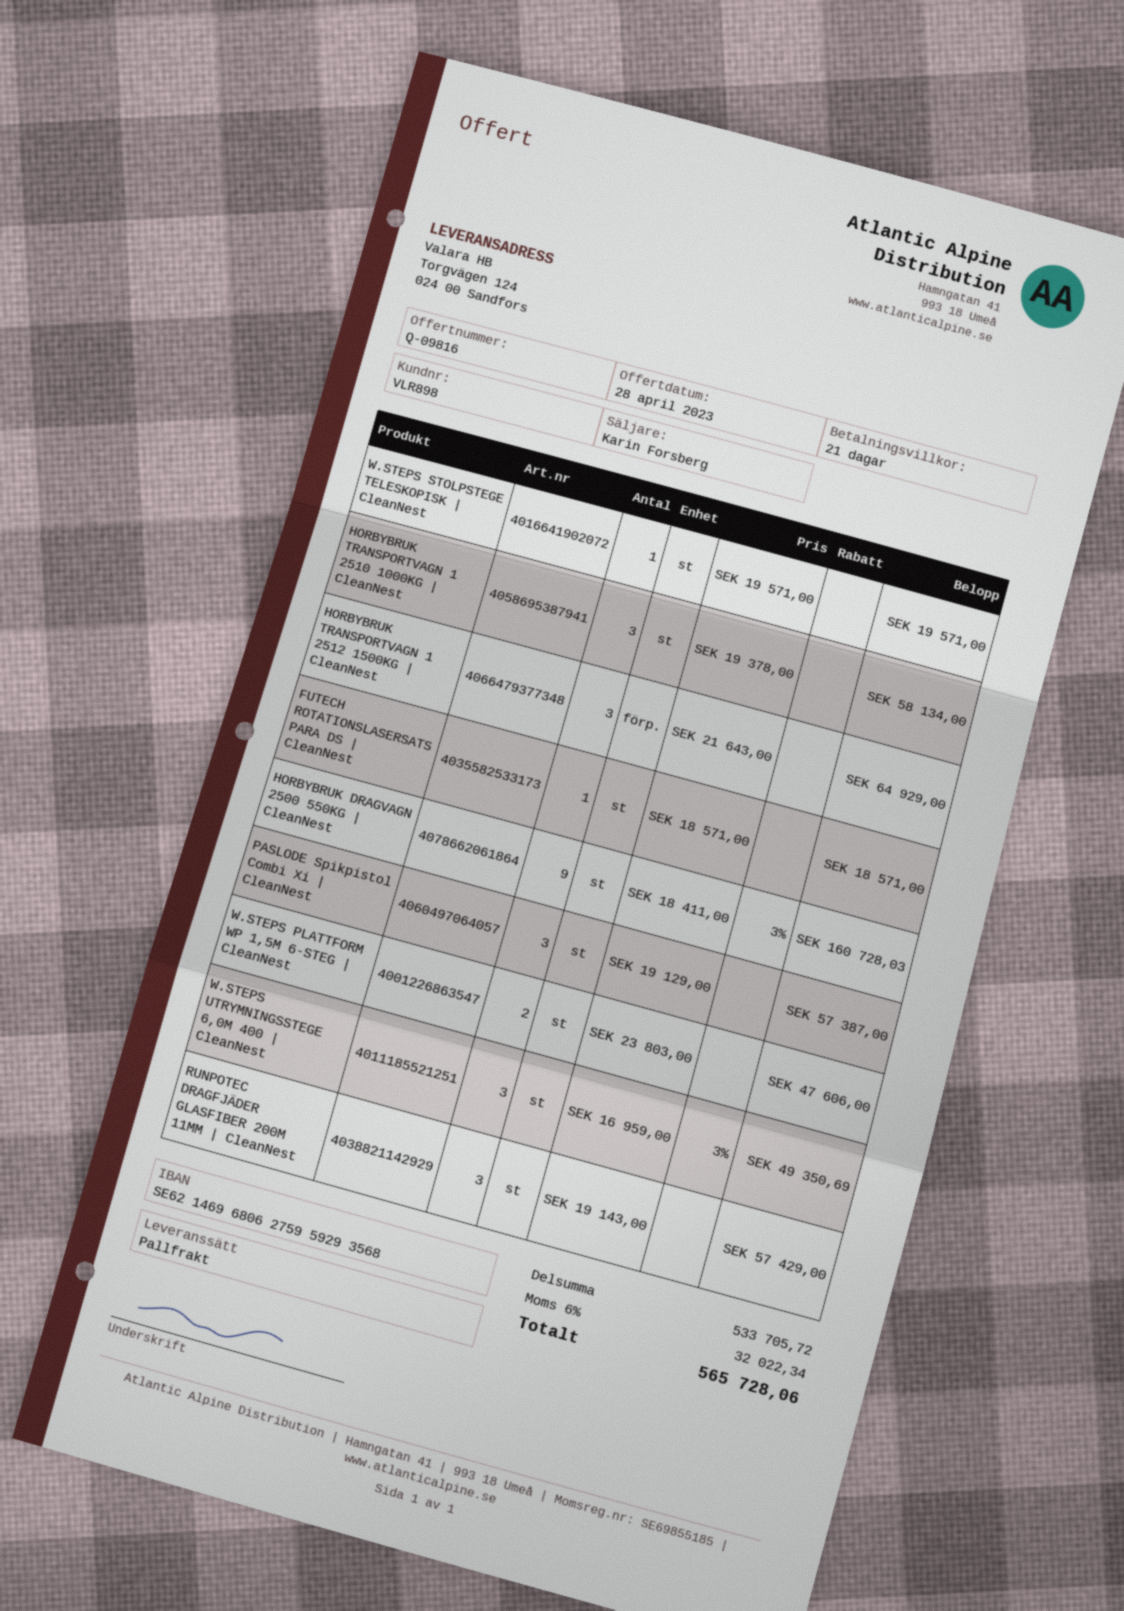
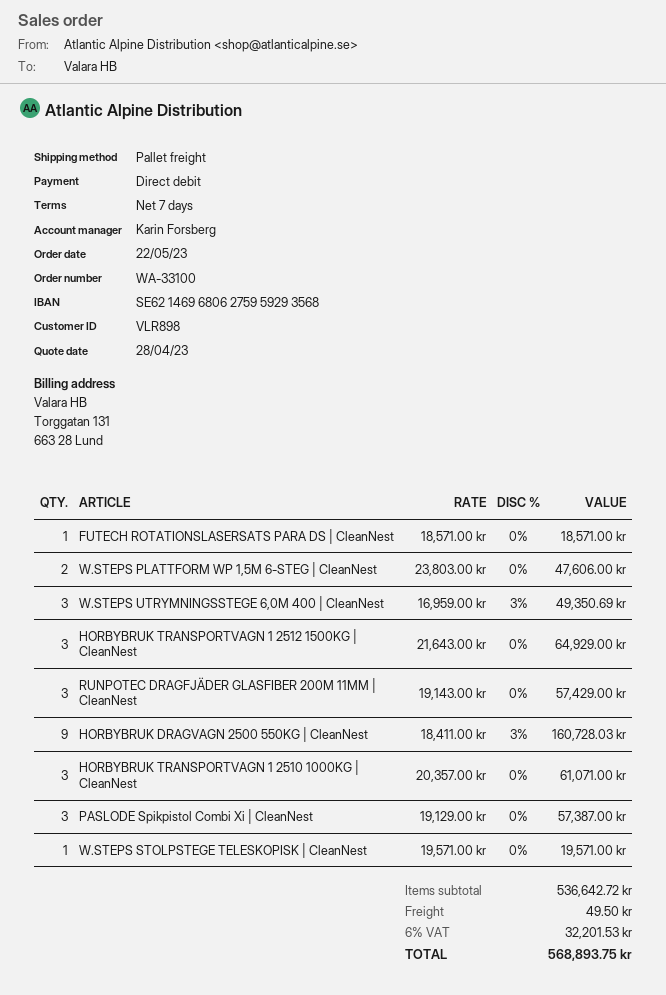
payment terms: 21 days -> 7 days
HORBYBRUK TRANSPORTVAGN 1 2510 1000KG | CleanNest: 3 x 19378.00 = 58134.00 -> 3 x 20357.00 = 61071.00
subtotal: 533705.72 -> 536642.72
shipping: none -> 49.50
tax: 6% = 32022.34 -> 6% = 32201.53
total: 565728.06 -> 568893.75

